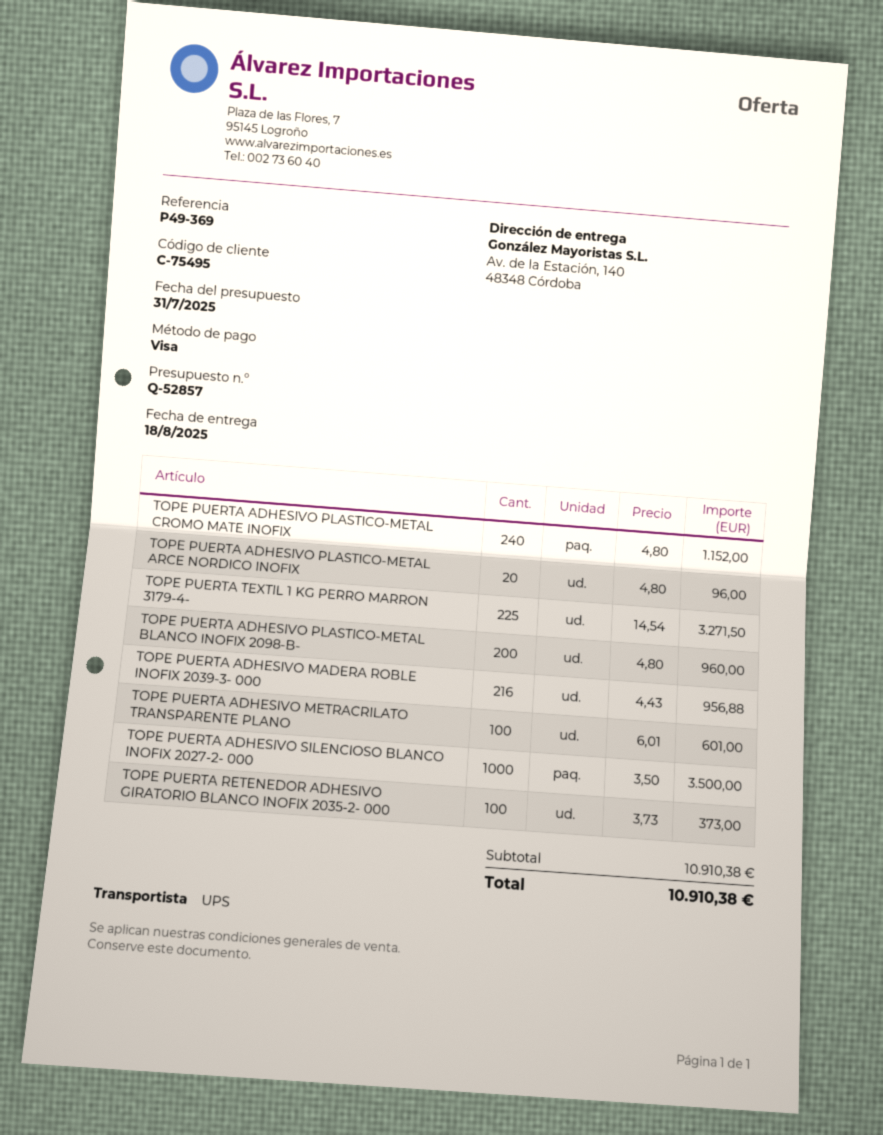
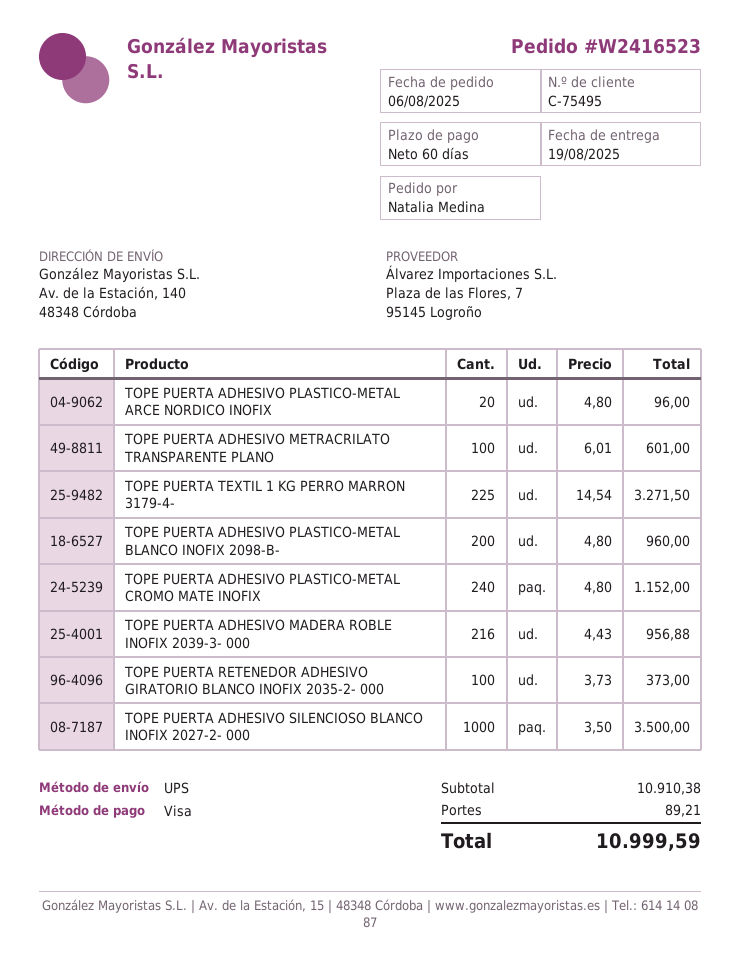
delivery date: 2025-08-18 -> 2025-08-19
shipping: none -> 89.21
total: 10910.38 -> 10999.59

